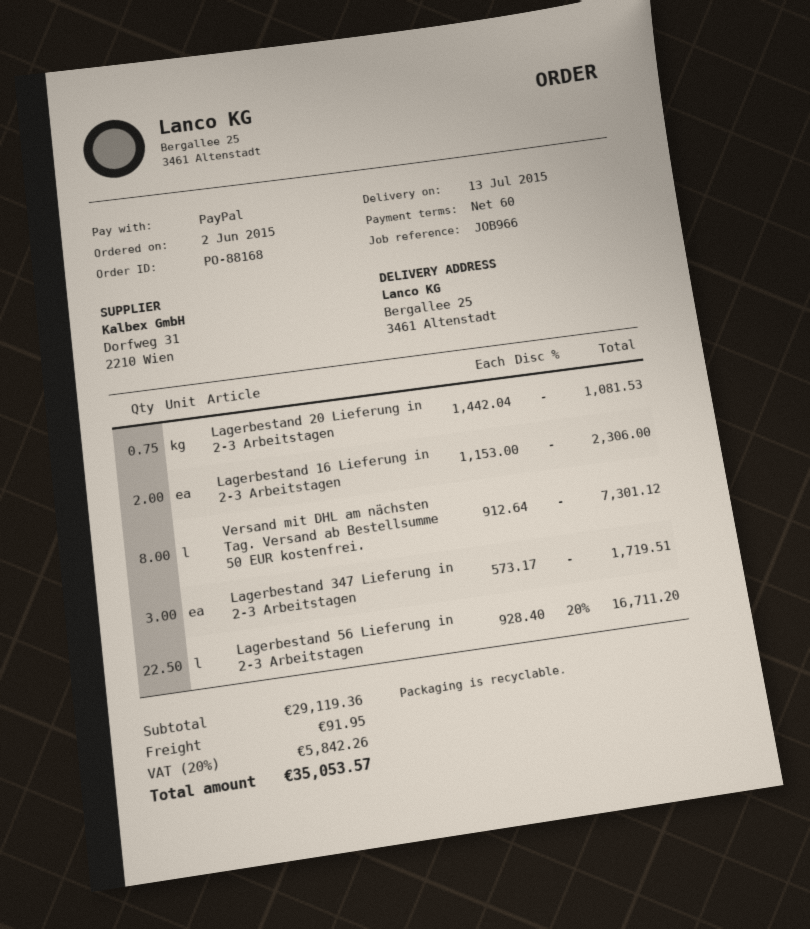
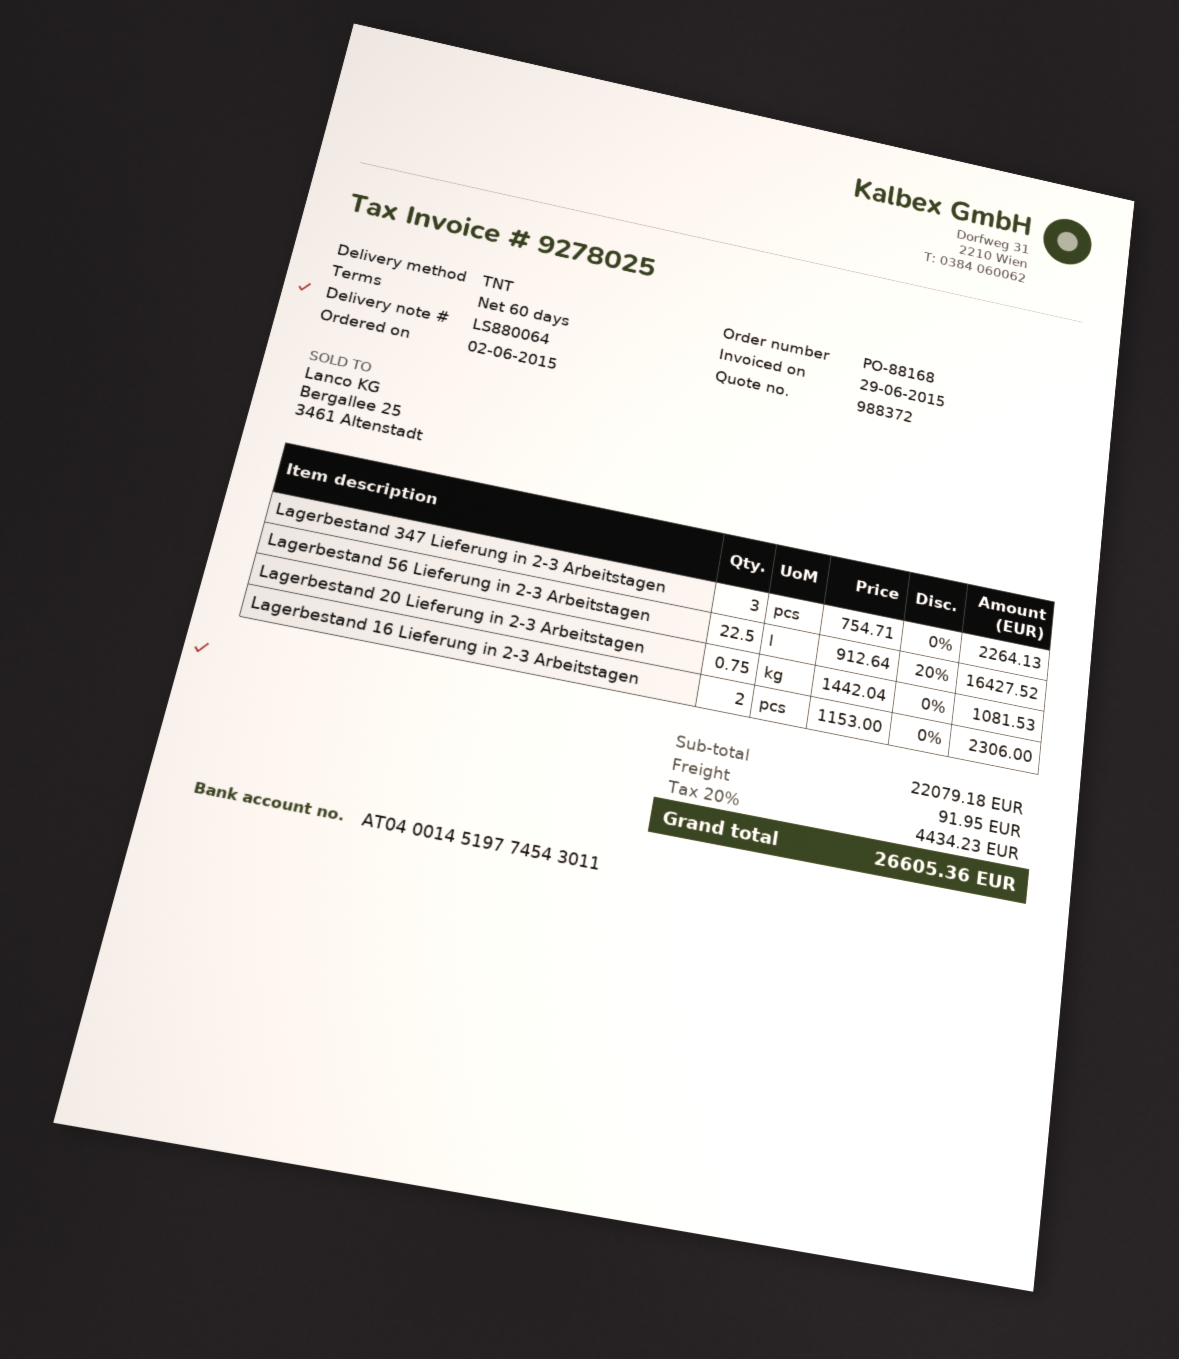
Versand mit DHL am nächsten Tag. Versand ab Bestellsumme 50 EUR kostenfrei.: 8 x 912.64 = 7301.12 -> none
Lagerbestand 347 Lieferung in 2-3 Arbeitstagen: 3 x 573.17 = 1719.51 -> 3 x 754.71 = 2264.13
Lagerbestand 56 Lieferung in 2-3 Arbeitstagen: 22.5 x 928.40 - 20% = 16711.20 -> 22.5 x 912.64 - 20% = 16427.52
subtotal: 29119.36 -> 22079.18
tax: 20% = 5842.26 -> 20% = 4434.23
total: 35053.57 -> 26605.36

